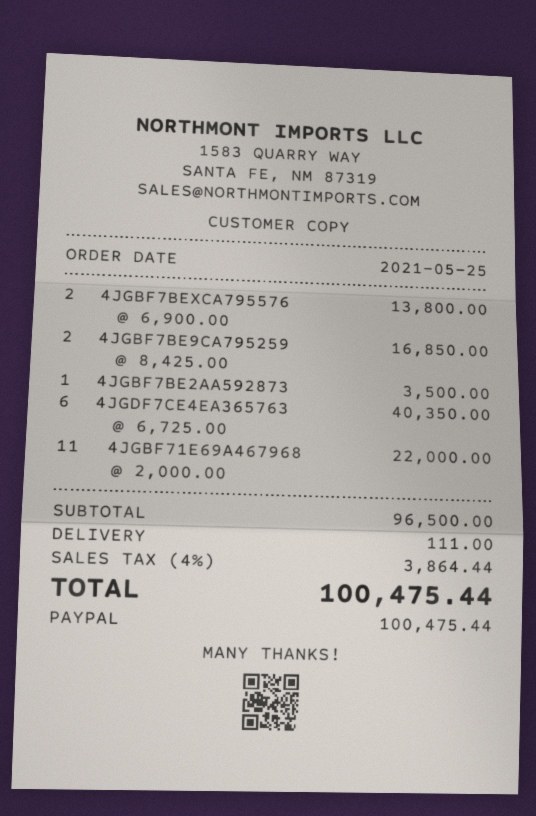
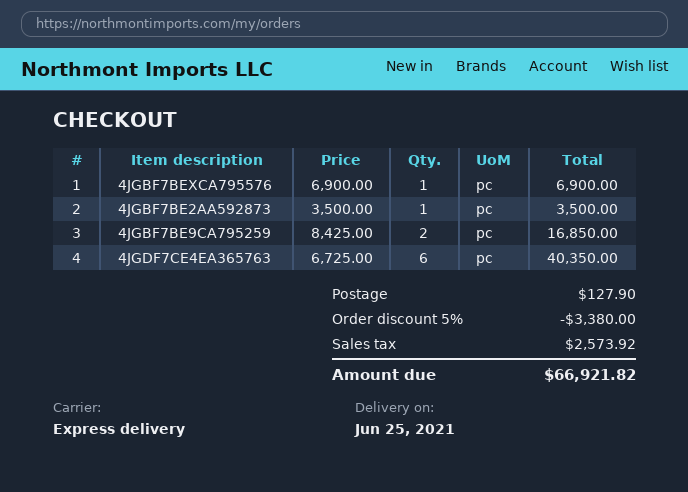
4JGBF7BEXCA795576: 2 x 6900.00 = 13800.00 -> 1 x 6900.00 = 6900.00
4JGBF71E69A467968: 11 x 2000.00 = 22000.00 -> none
discount: none -> 5% = 3380.00
shipping: 111.00 -> 127.90
tax: 3864.44 -> 2573.92
total: 100475.44 -> 66921.82

